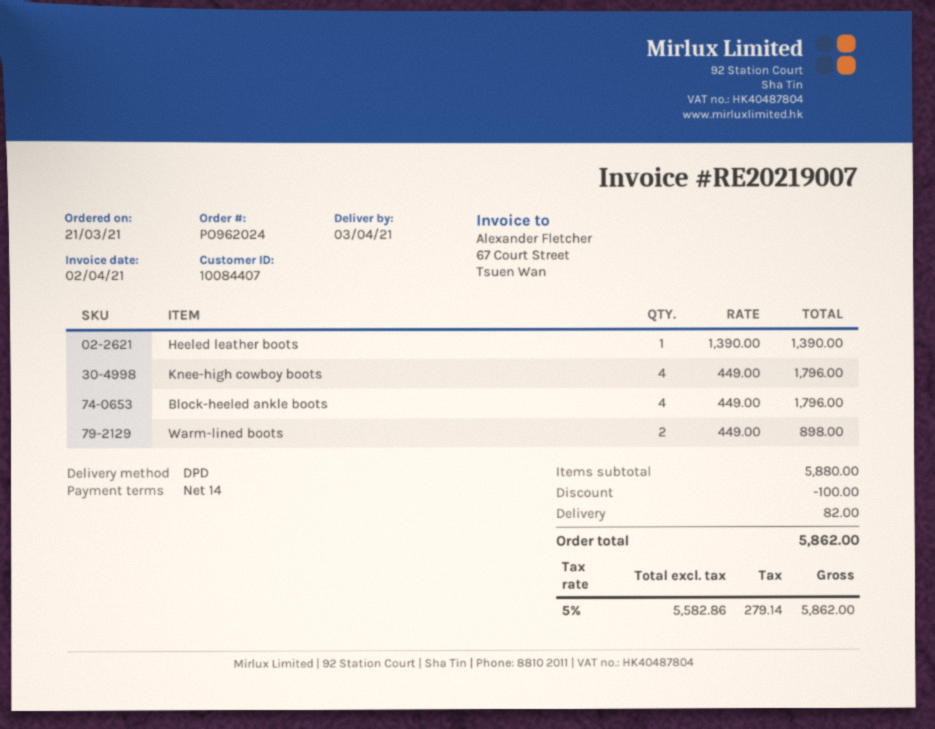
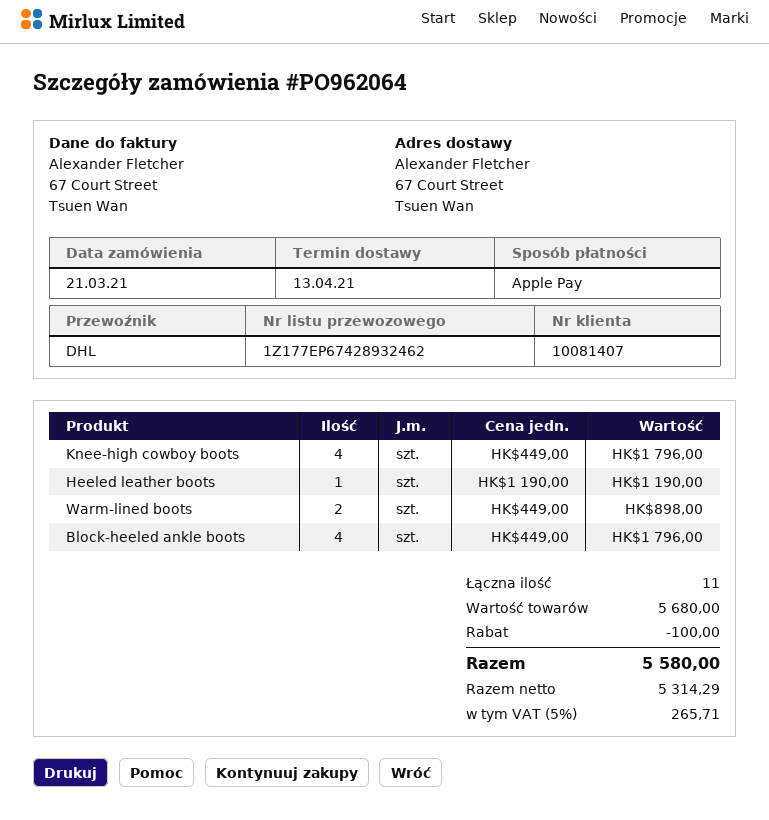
order number: PO962024 -> PO962064
delivery date: 2021-04-03 -> 2021-04-13
customer number: 10084407 -> 10081407
shipping method: DPD -> DHL
Heeled leather boots: 1 x 1390.00 = 1390.00 -> 1 x 1190.00 = 1190.00
subtotal: 5880.00 -> 5680.00
shipping: 82.00 -> none
net: 5582.86 -> 5314.29
tax: 5% = 279.14 -> 5% = 265.71
total: 5862.00 -> 5580.00

